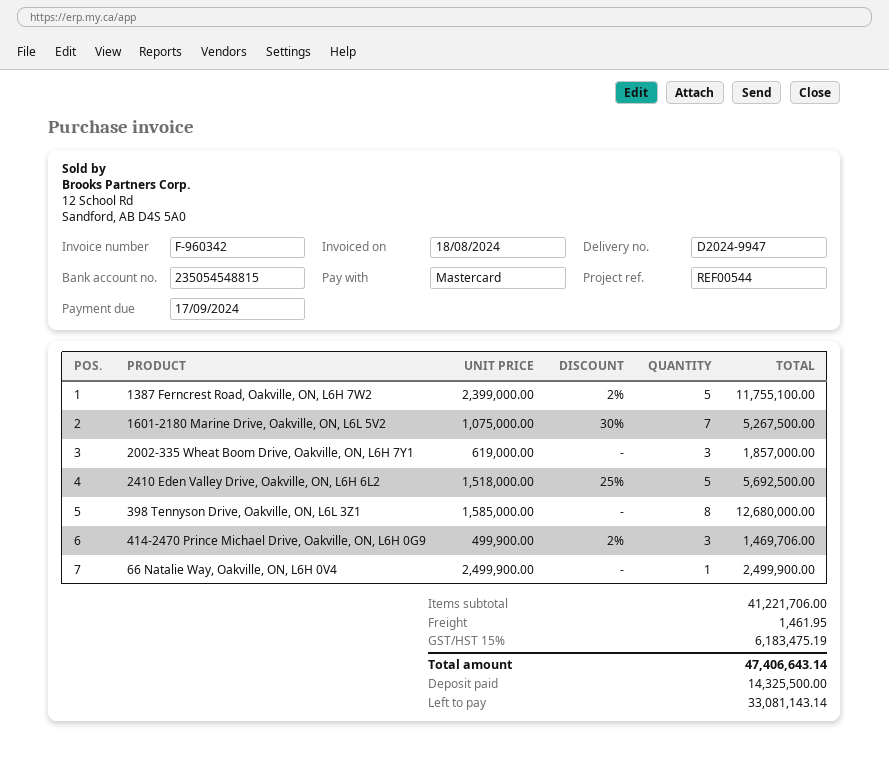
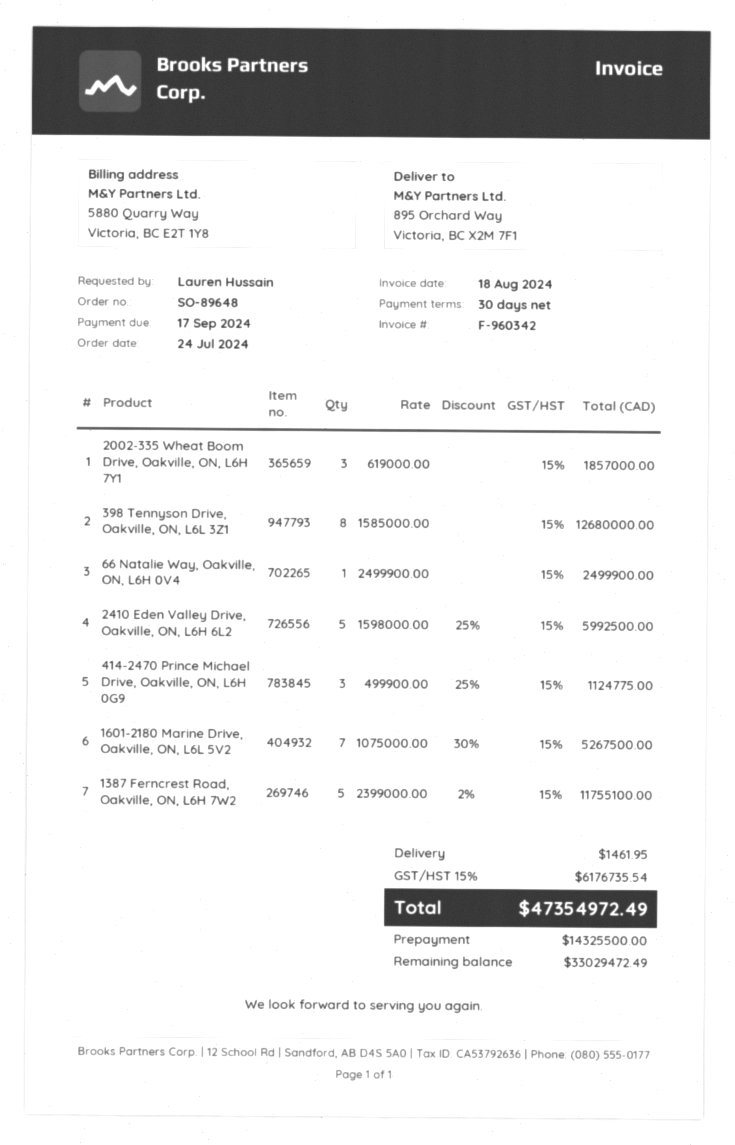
2410 Eden Valley Drive, Oakville, ON, L6H 6L2: 5 x 1518000.00 - 25% = 5692500.00 -> 5 x 1598000.00 - 25% = 5992500.00
414-2470 Prince Michael Drive, Oakville, ON, L6H 0G9: 3 x 499900.00 - 2% = 1469706.00 -> 3 x 499900.00 - 25% = 1124775.00
tax: 15% = 6183475.19 -> 15% = 6176735.54
total: 47406643.14 -> 47354972.49
balance: 33081143.14 -> 33029472.49

